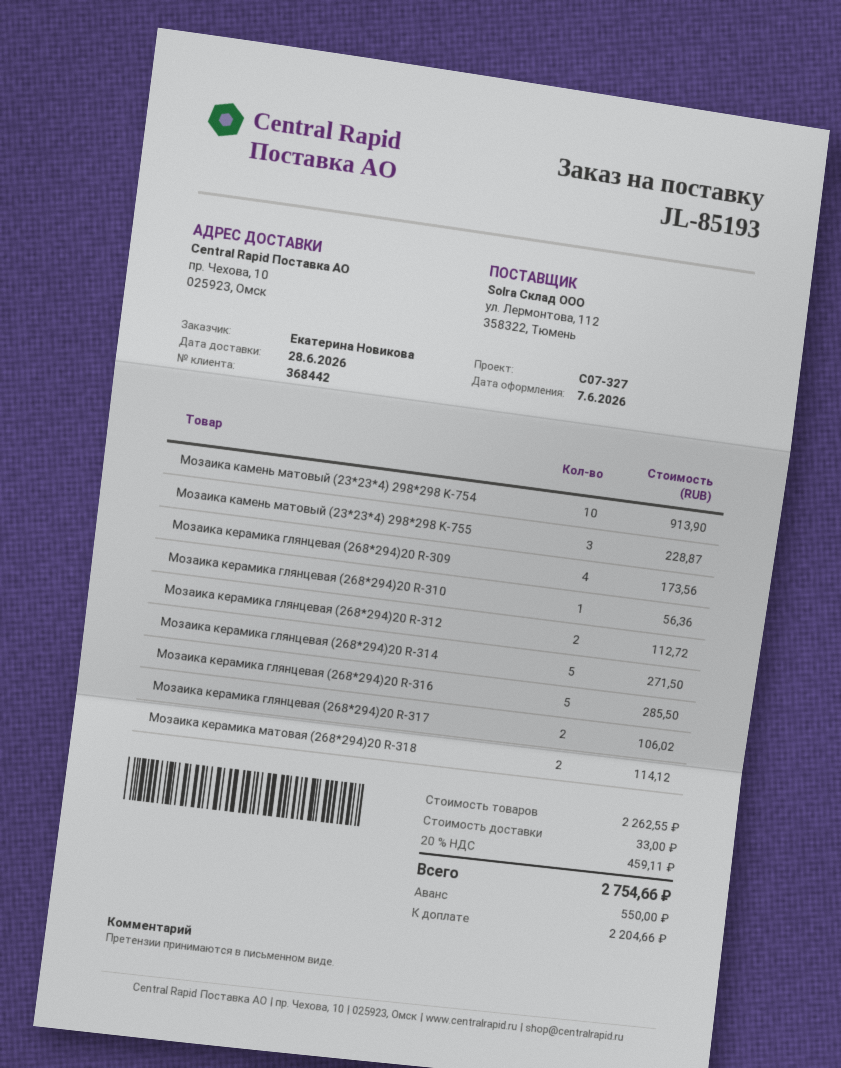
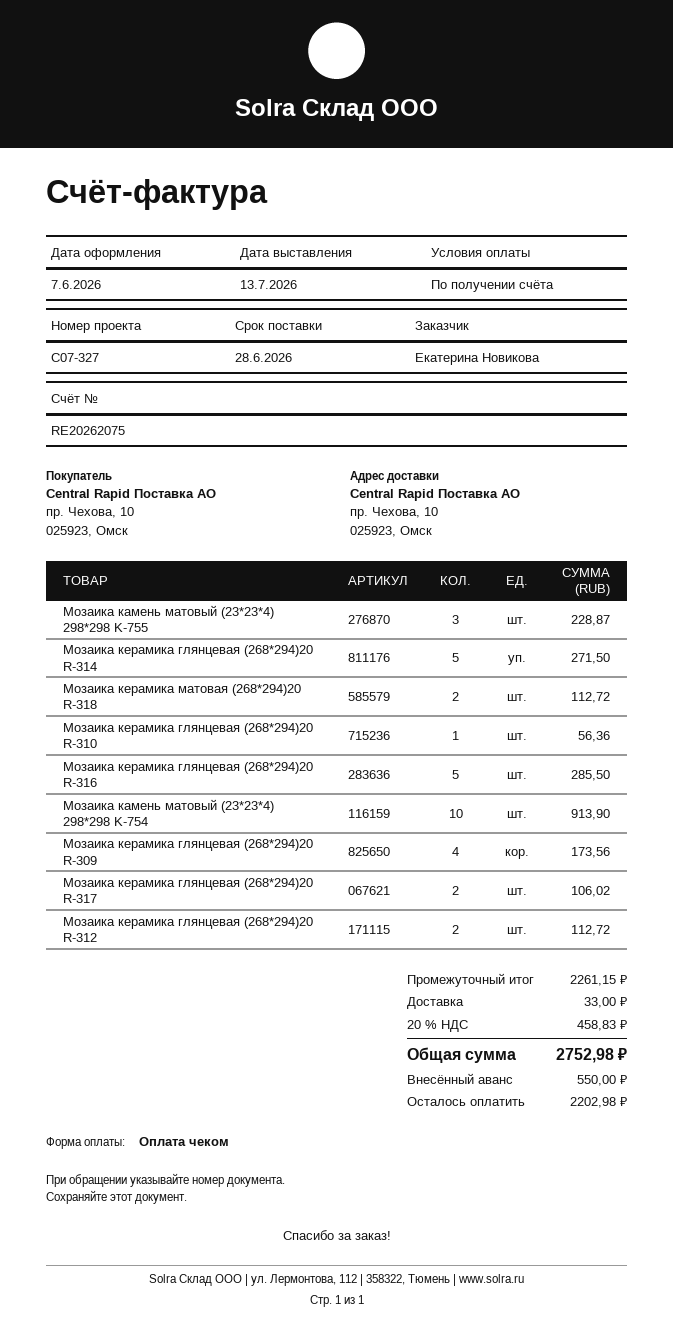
Мозаика керамика матовая (268*294)20 R-318: 2 for 114.12 -> 2 for 112.72
subtotal: 2262.55 -> 2261.15
tax: 20% = 459.11 -> 20% = 458.83
total: 2754.66 -> 2752.98
balance: 2204.66 -> 2202.98

